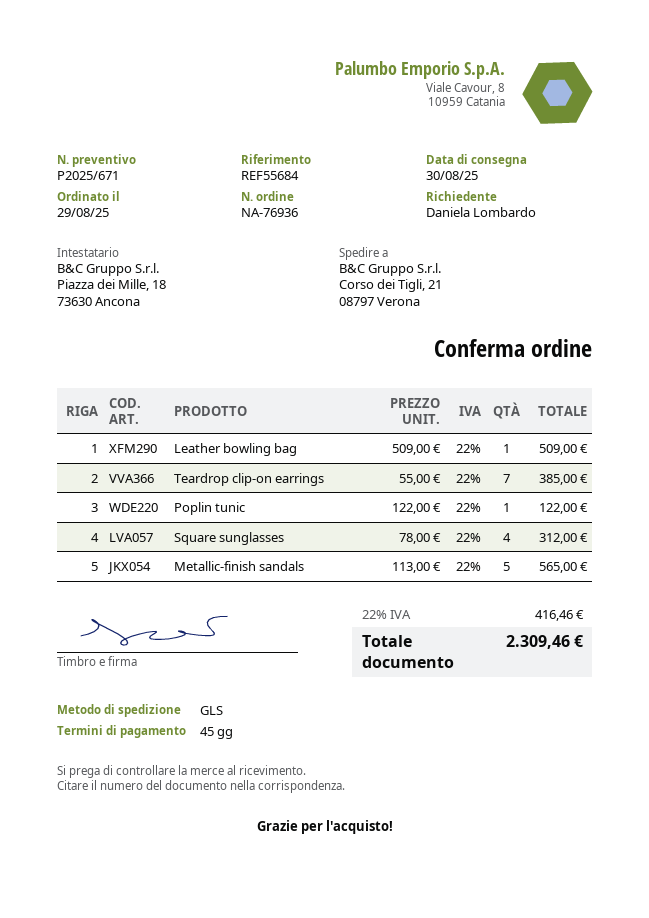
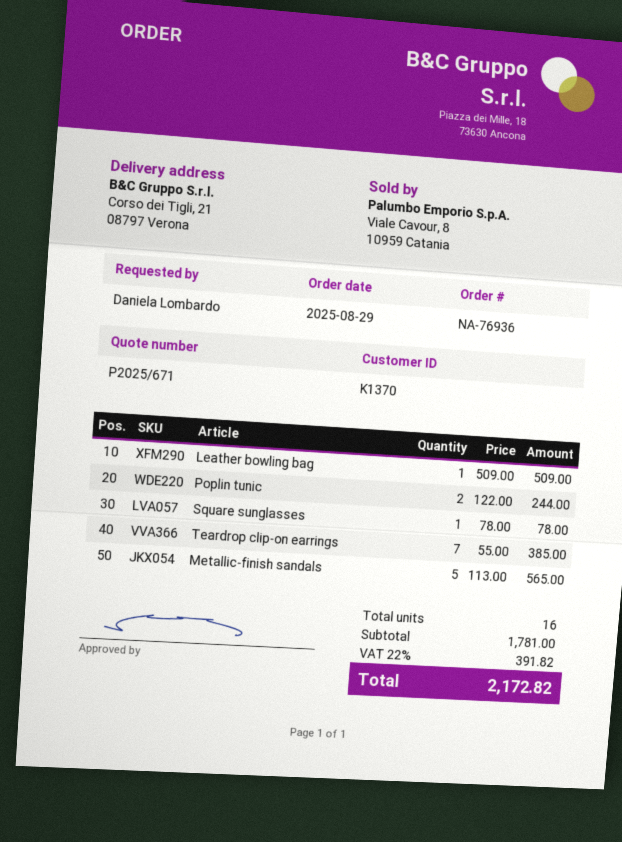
Poplin tunic: 1 x 122.00 = 122.00 -> 2 x 122.00 = 244.00
Square sunglasses: 4 x 78.00 = 312.00 -> 1 x 78.00 = 78.00
tax: 22% = 416.46 -> 22% = 391.82
total: 2309.46 -> 2172.82

